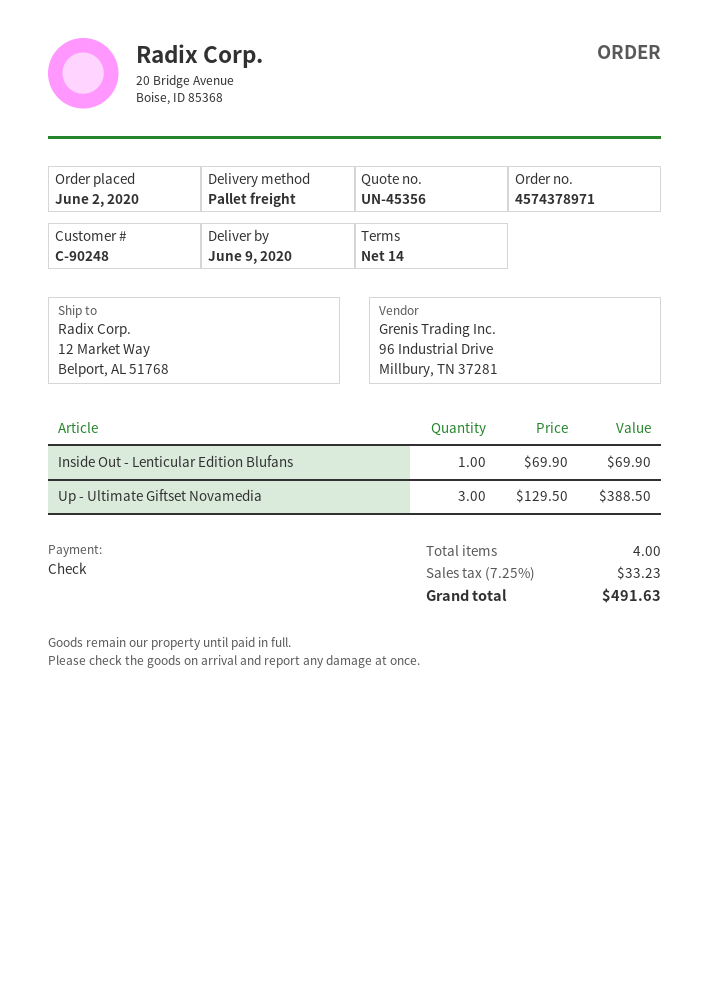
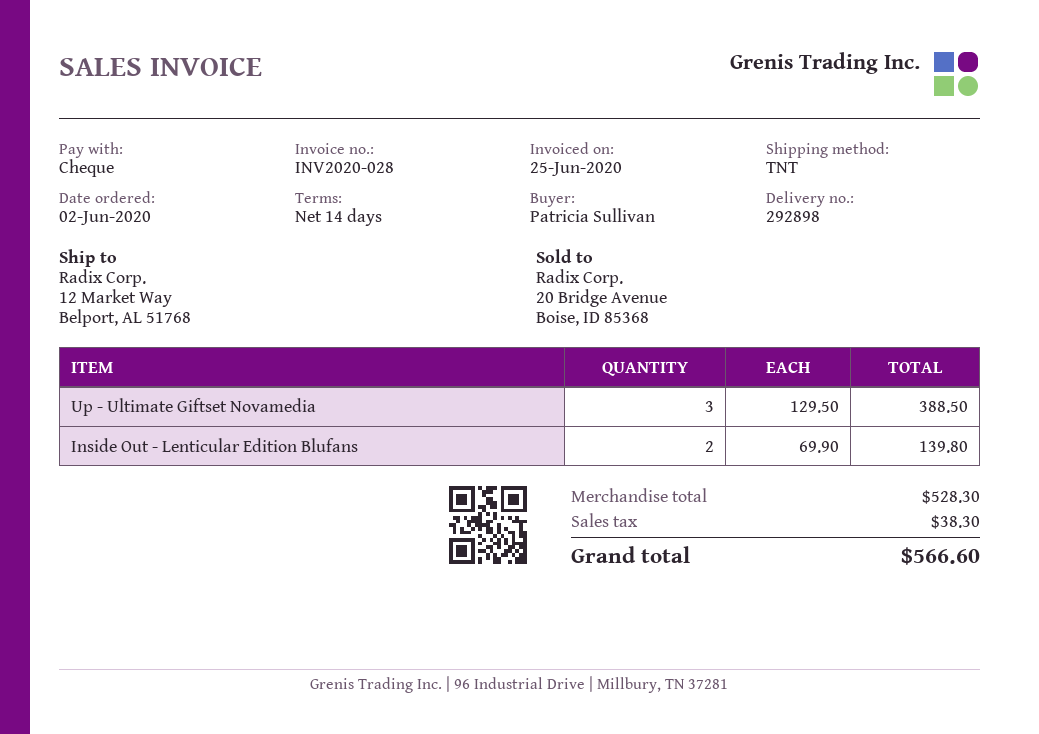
shipping method: pallet freight -> TNT
Inside Out - Lenticular Edition Blufans: 1 x 69.90 = 69.90 -> 2 x 69.90 = 139.80
tax: 33.23 -> 38.30
total: 491.63 -> 566.60

